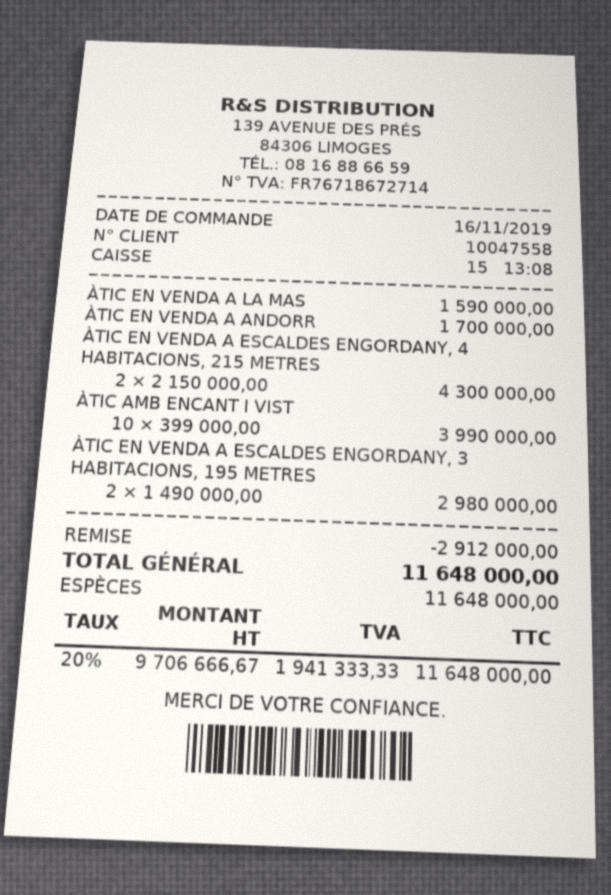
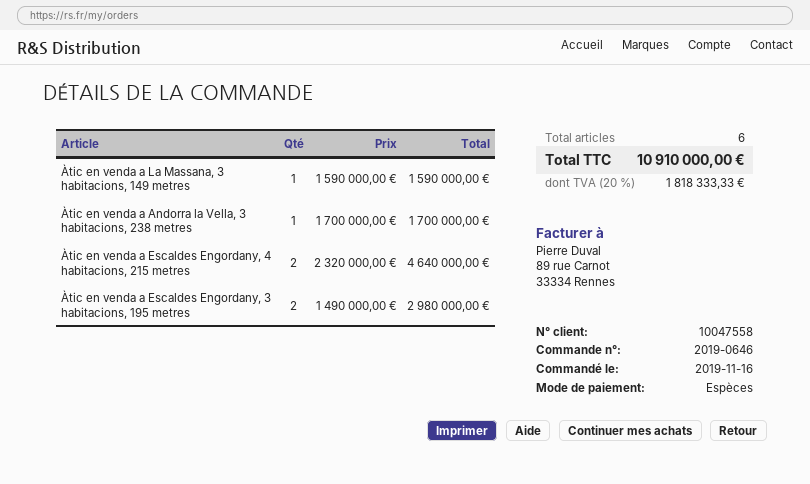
ÀTIC EN VENDA A ESCALDES ENGORDANY, 4 HABITACIONS, 215 METRES: 2 x 2150000.00 = 4300000.00 -> 2 x 2320000.00 = 4640000.00
ÀTIC AMB ENCANT I VIST: 10 x 399000.00 = 3990000.00 -> none
discount: 2912000.00 -> none
tax: 20% = 1941333.33 -> 20% = 1818333.33
total: 11648000.00 -> 10910000.00

